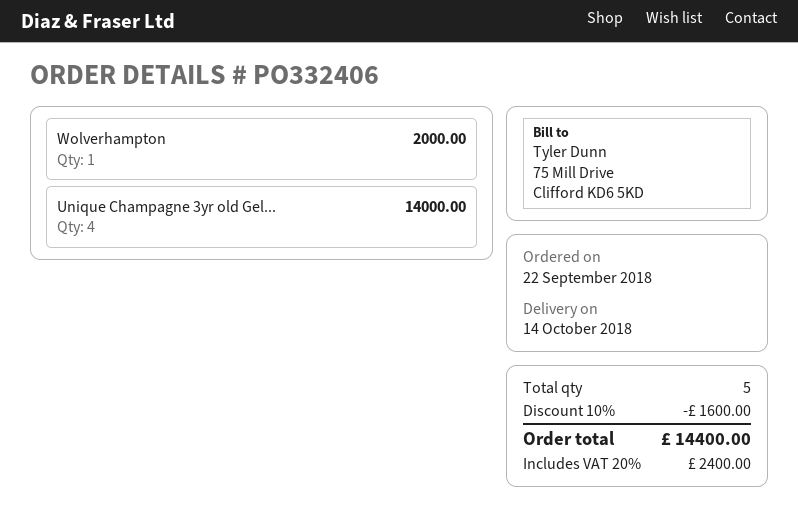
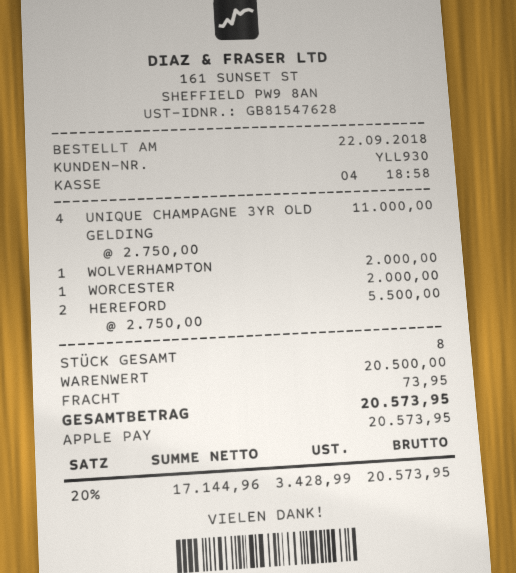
Unique Champagne 3yr old Gel...: 4 for 14000.00 -> 4 for 11000.00
WORCESTER: none -> 1 for 2000.00
HEREFORD: none -> 2 for 5500.00
total quantity: 5 -> 8
discount: 10% = 1600.00 -> none
shipping: none -> 73.95
tax: 20% = 2400.00 -> 20% = 3428.99
total: 14400.00 -> 20573.95

